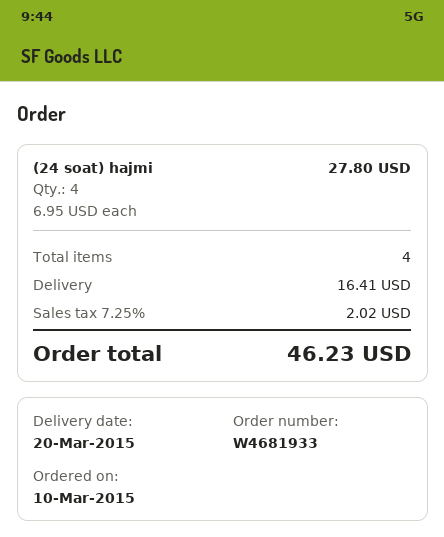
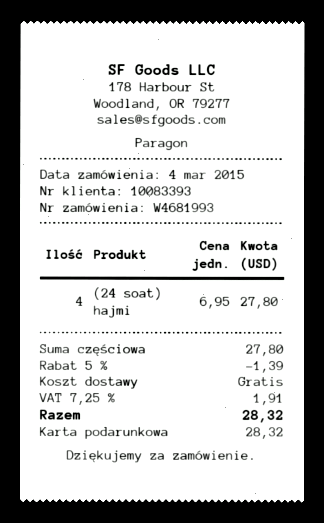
order number: W4681933 -> W4681993
order date: 2015-03-10 -> 2015-03-04
discount: none -> 5% = 1.39
shipping: 16.41 -> 0.00
tax: 7.25% = 2.02 -> 7.25% = 1.91
total: 46.23 -> 28.32

